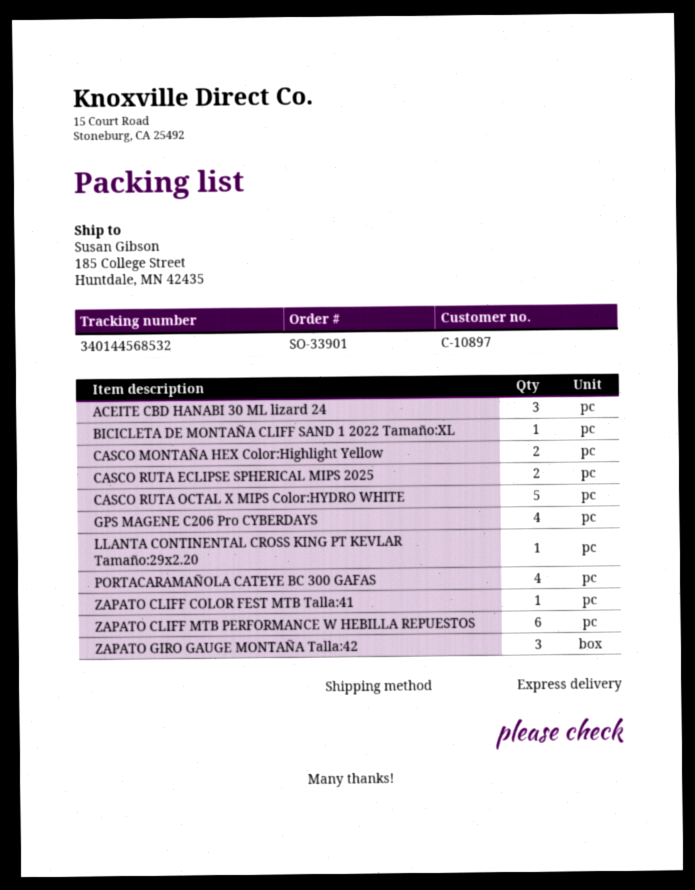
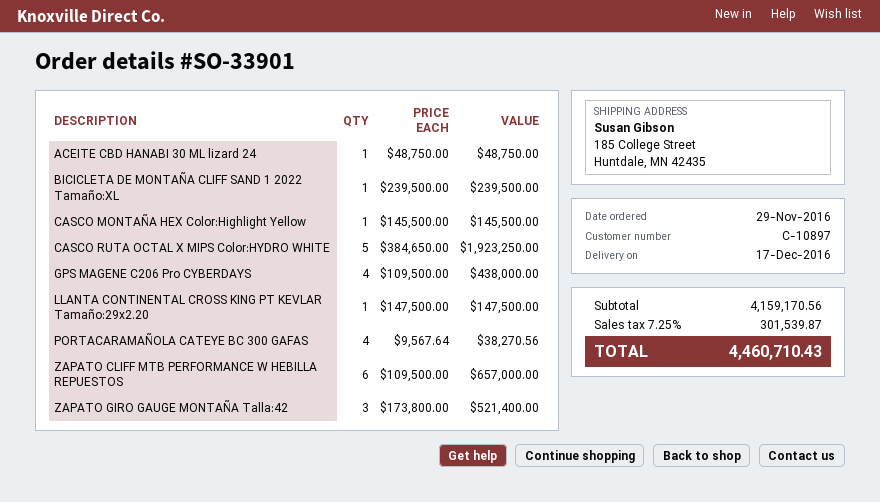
ACEITE CBD HANABI 30 ML lizard 24: 3 -> 1
CASCO MONTAÑA HEX Color:Highlight Yellow: 2 -> 1
CASCO RUTA ECLIPSE SPHERICAL MIPS 2025: 2 -> none
ZAPATO CLIFF COLOR FEST MTB Talla:41: 1 -> none

